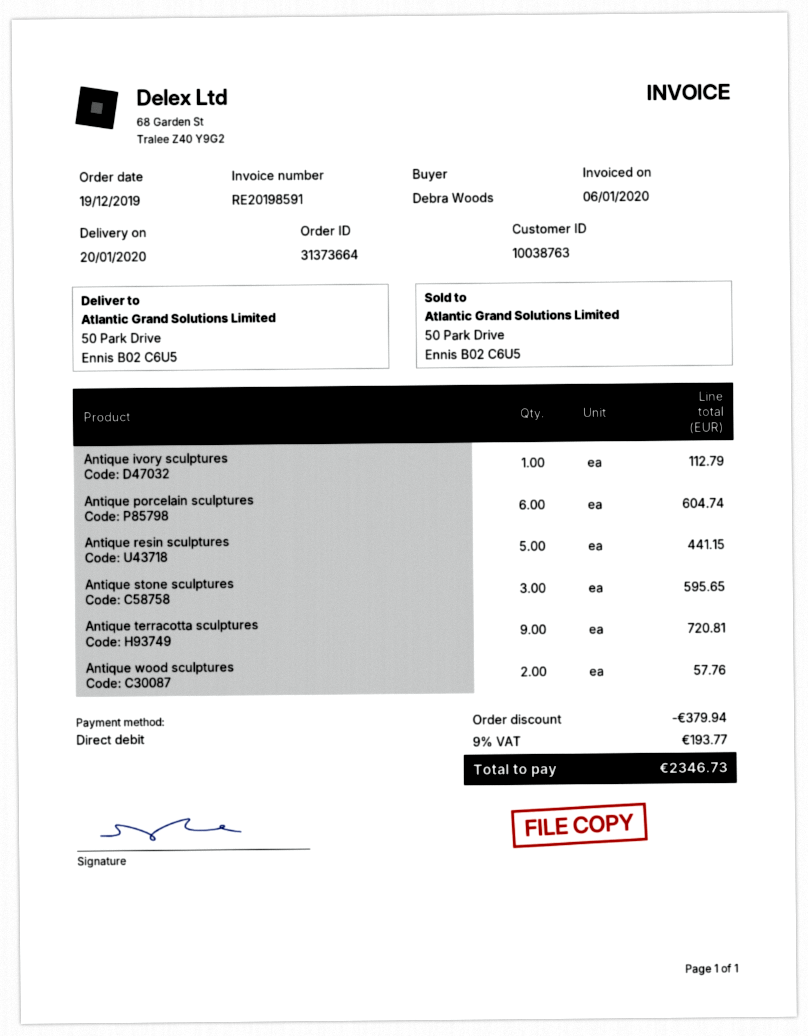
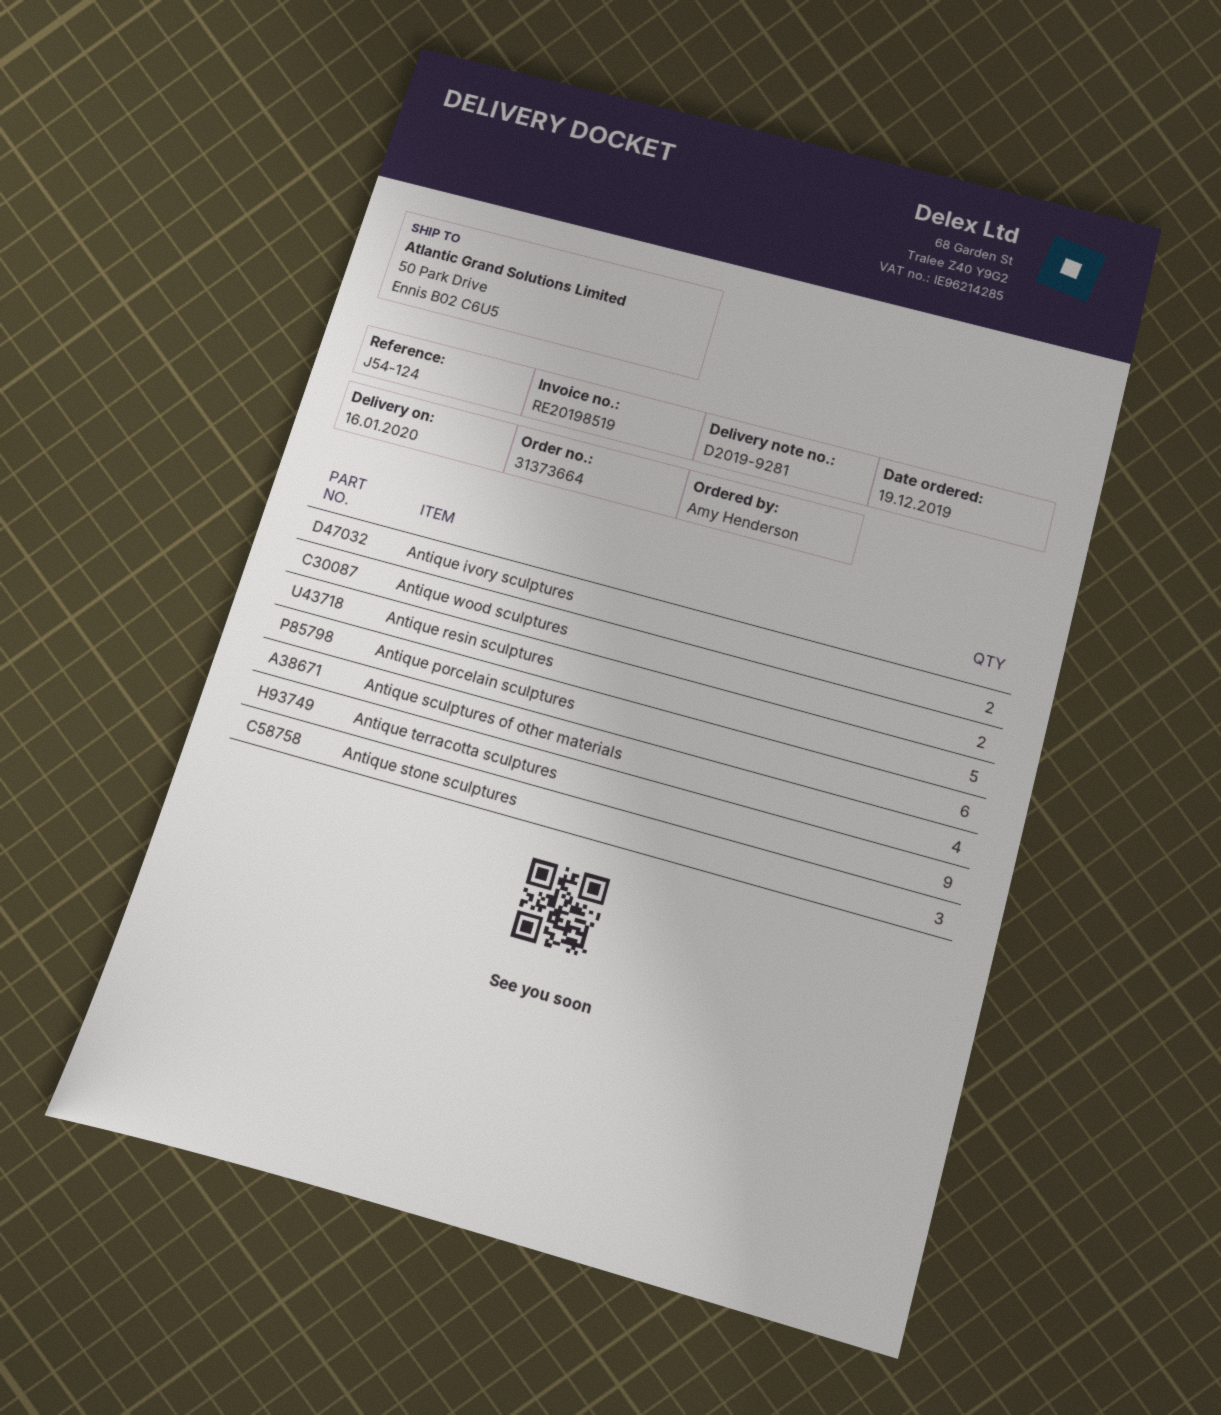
delivery date: 2020-01-20 -> 2020-01-16
invoice number: RE20198591 -> RE20198519
ordered by: Debra Woods -> Amy Henderson
Antique ivory sculptures: 1 -> 2
Antique sculptures of other materials: none -> 4

